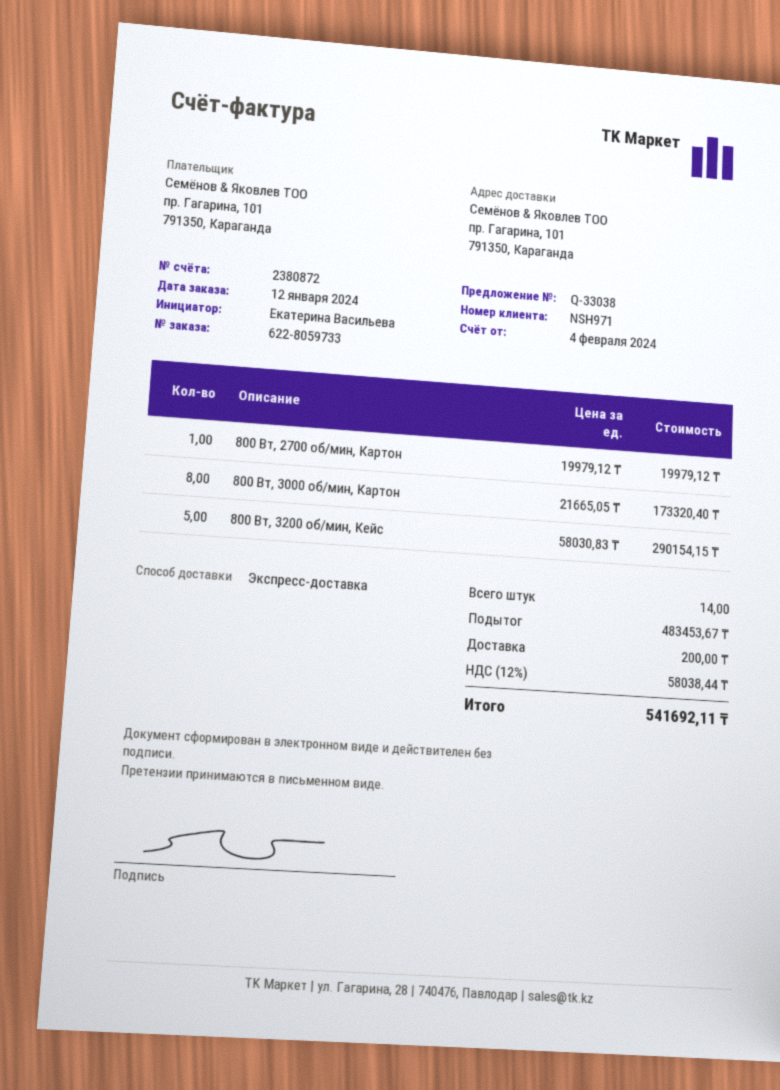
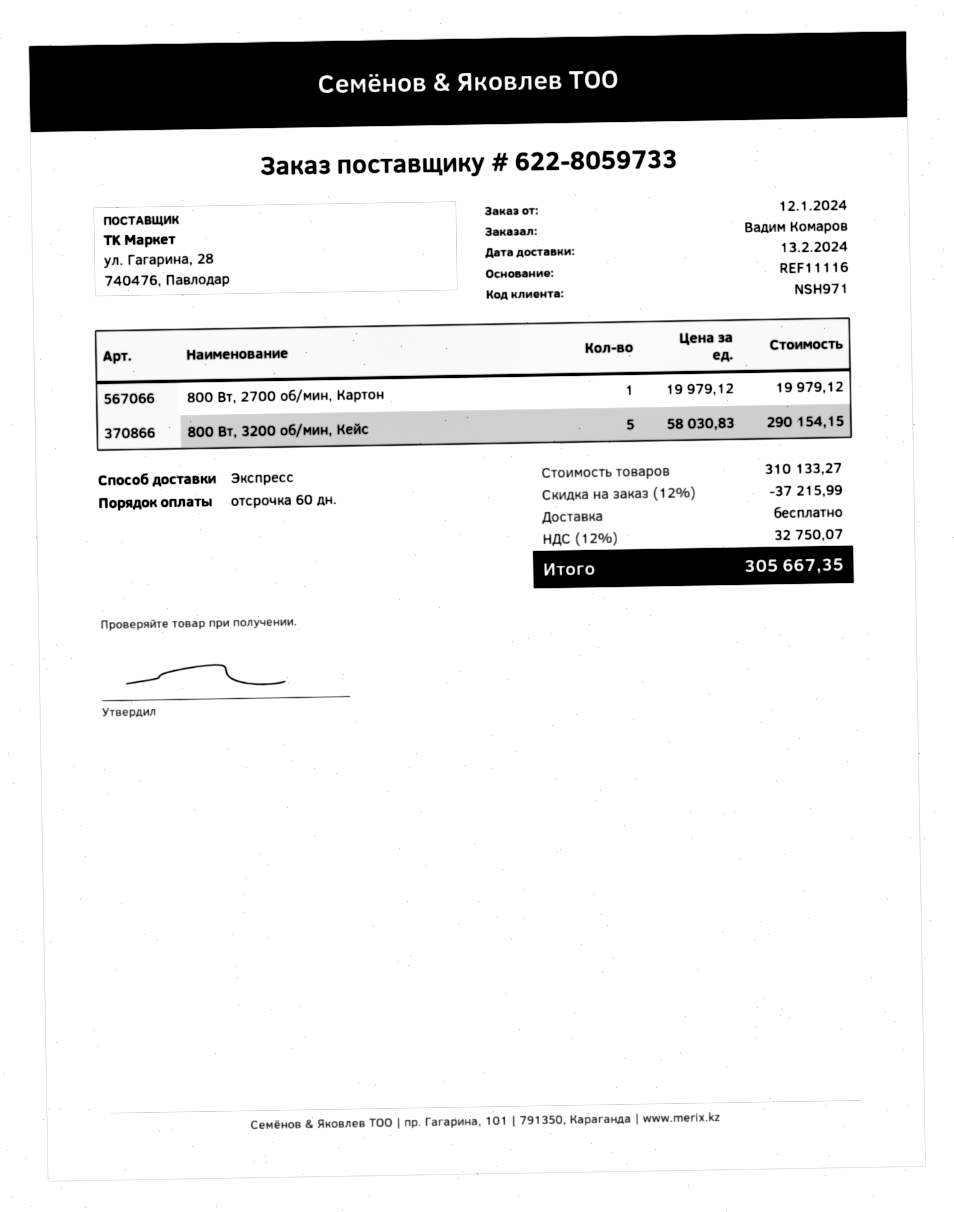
ordered by: Екатерина Васильева -> Вадим Комаров
800 Вт, 3000 об/мин, Картон: 8 x 21665.05 = 173320.40 -> none
subtotal: 483453.67 -> 310133.27
discount: none -> 12% = 37215.99
shipping: 200.00 -> 0.00
tax: 12% = 58038.44 -> 12% = 32750.07
total: 541692.11 -> 305667.35

